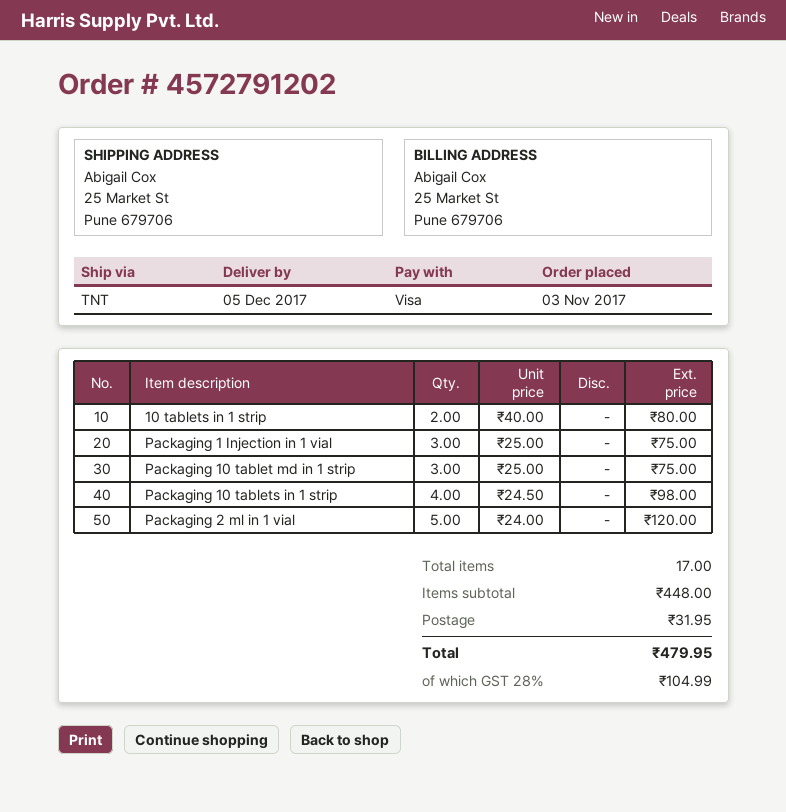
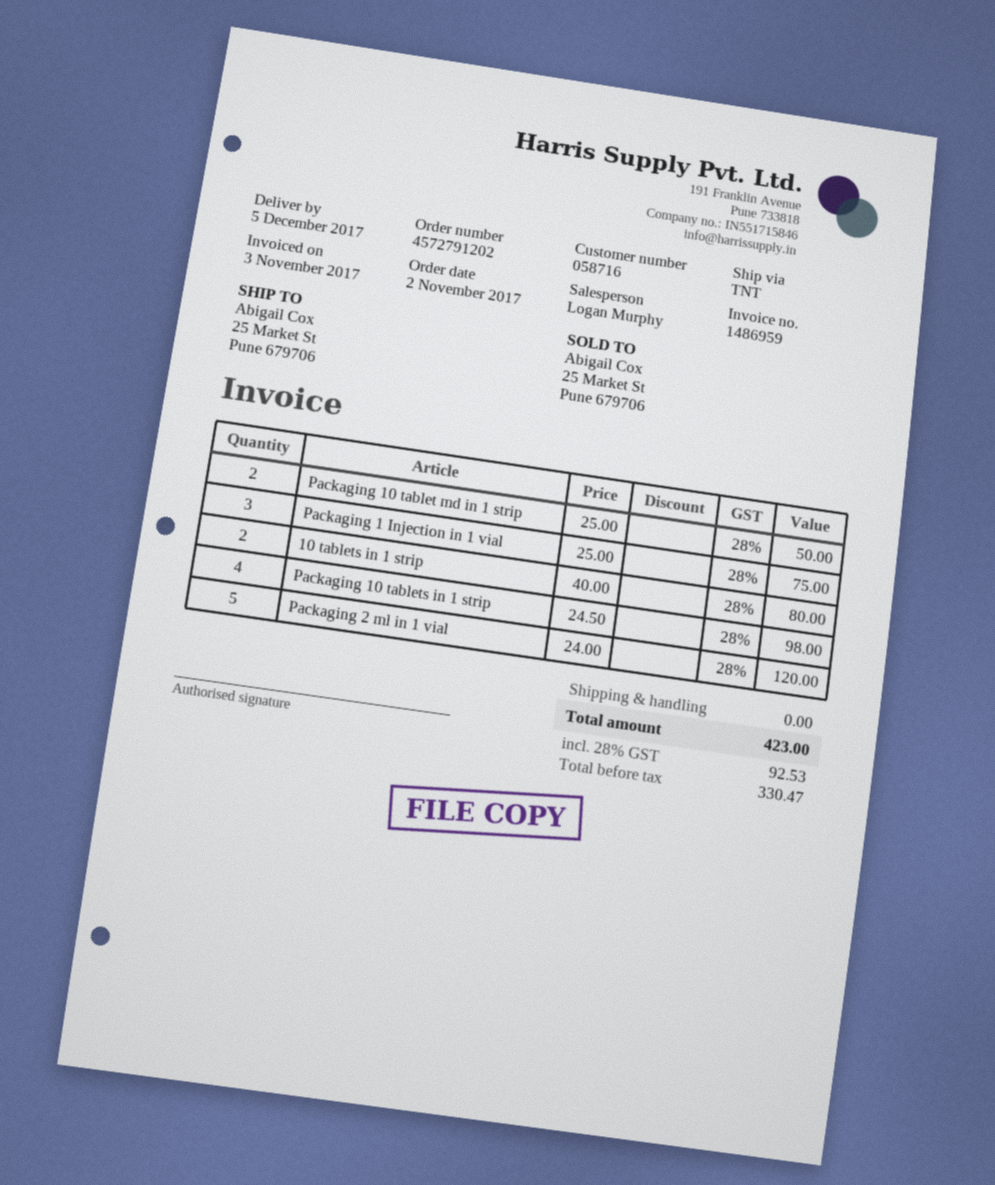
order date: 2017-11-03 -> 2017-11-02
Packaging 10 tablet md in 1 strip: 3 x 25.00 = 75.00 -> 2 x 25.00 = 50.00
shipping: 31.95 -> 0.00
tax: 28% = 104.99 -> 28% = 92.53
total: 479.95 -> 423.00

